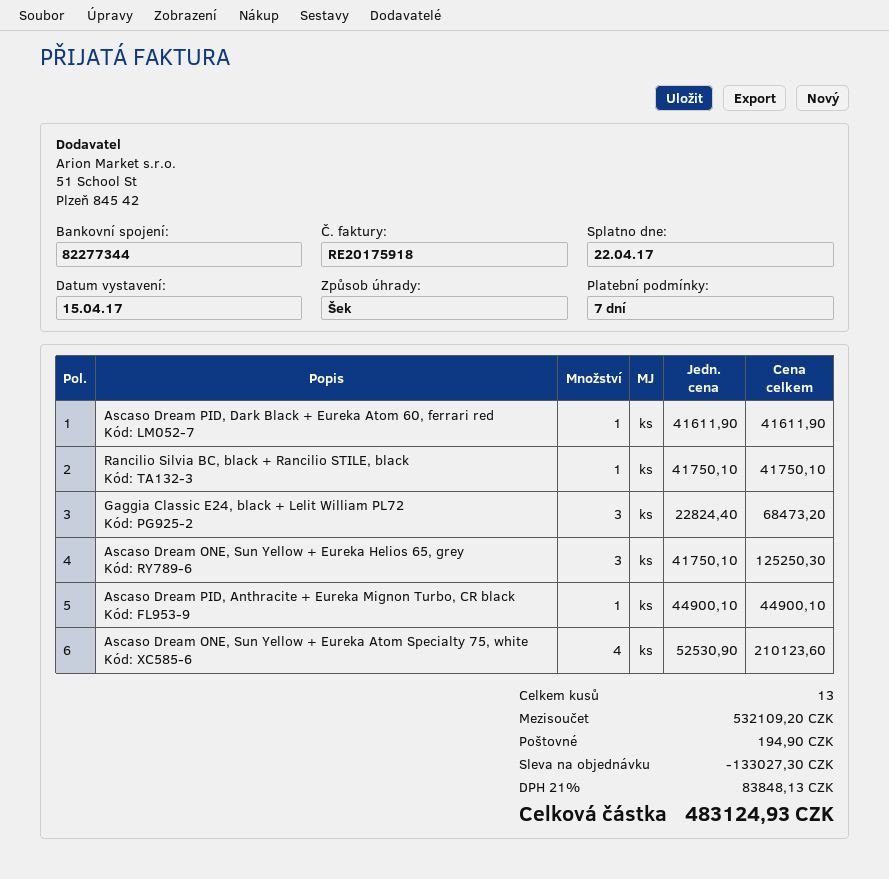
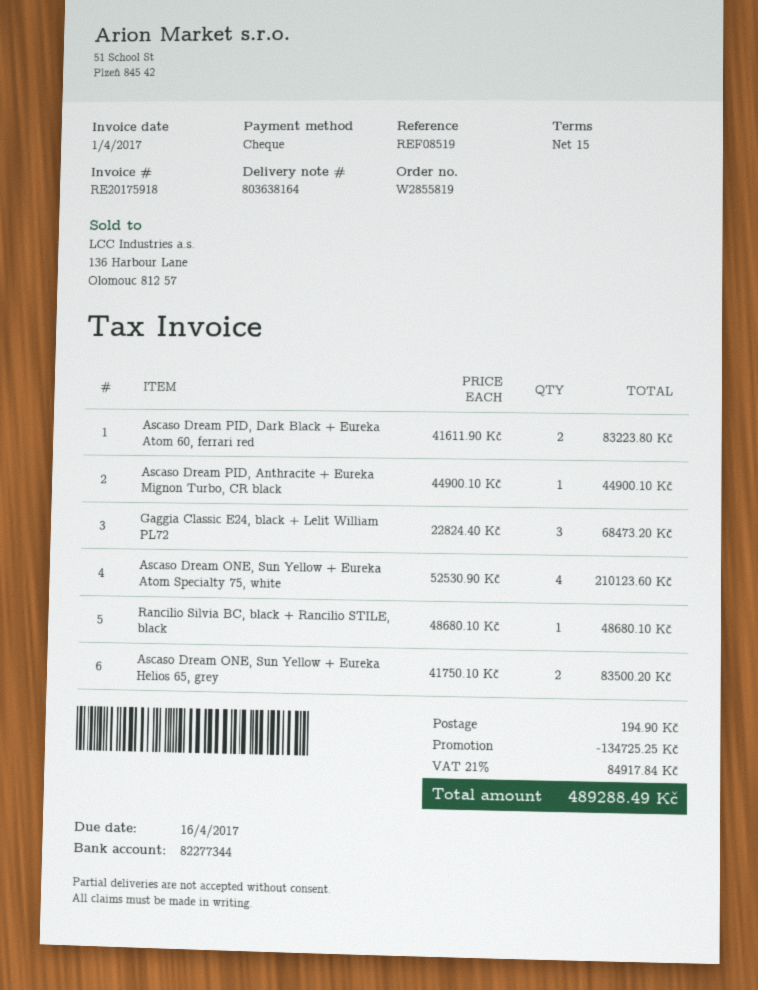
invoice date: 2017-04-15 -> 2017-04-01
payment terms: 7 days -> 15 days
due date: 2017-04-22 -> 2017-04-16
Ascaso Dream PID, Dark Black + Eureka Atom 60, ferrari red: 1 x 41611.90 = 41611.90 -> 2 x 41611.90 = 83223.80
Rancilio Silvia BC, black + Rancilio STILE, black: 1 x 41750.10 = 41750.10 -> 1 x 48680.10 = 48680.10
Ascaso Dream ONE, Sun Yellow + Eureka Helios 65, grey: 3 x 41750.10 = 125250.30 -> 2 x 41750.10 = 83500.20
discount: 133027.30 -> 134725.25
tax: 21% = 83848.13 -> 21% = 84917.84
total: 483124.93 -> 489288.49

